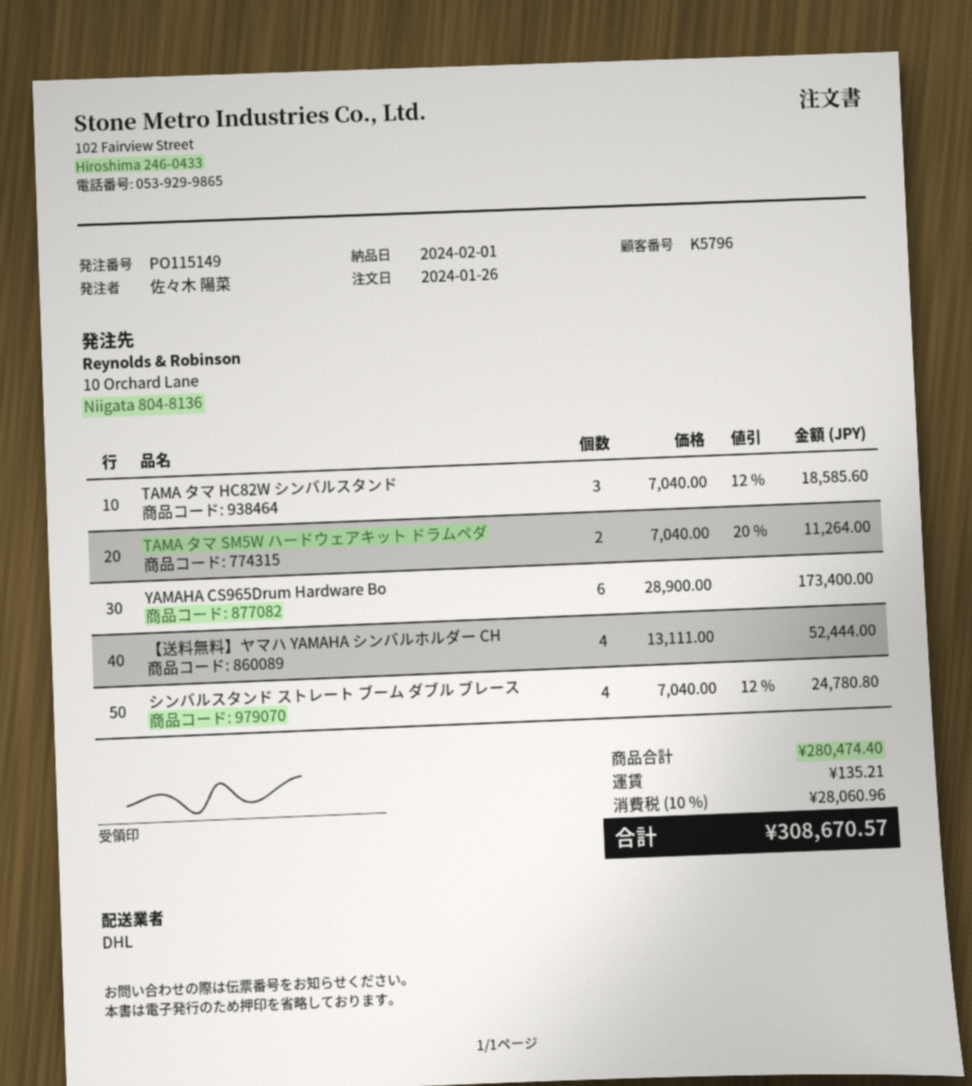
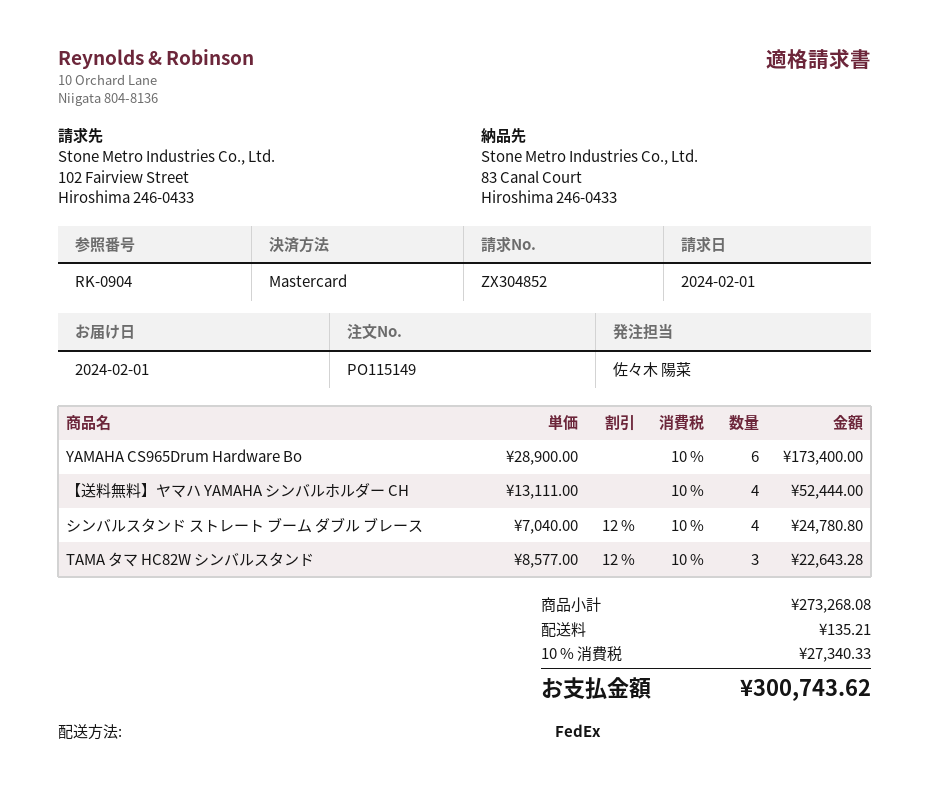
shipping method: DHL -> FedEx
TAMA タマ HC82W シンバルスタンド: 3 x 7040.00 - 12% = 18585.60 -> 3 x 8577.00 - 12% = 22643.28
TAMA タマ SM5W ハードウェアキット ドラムペダ: 2 x 7040.00 - 20% = 11264.00 -> none
subtotal: 280474.40 -> 273268.08
tax: 10% = 28060.96 -> 10% = 27340.33
total: 308670.57 -> 300743.62

